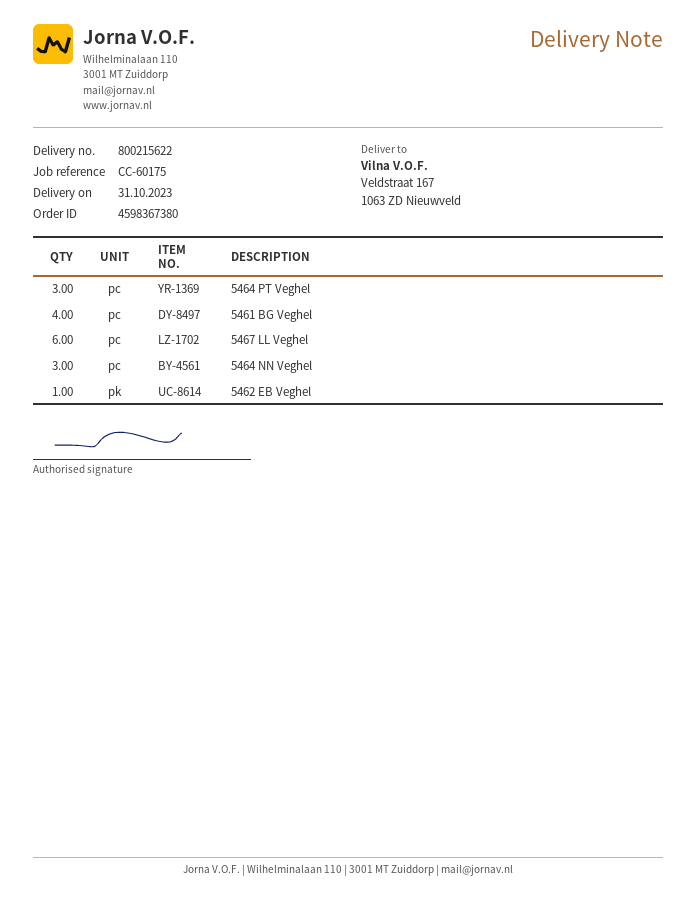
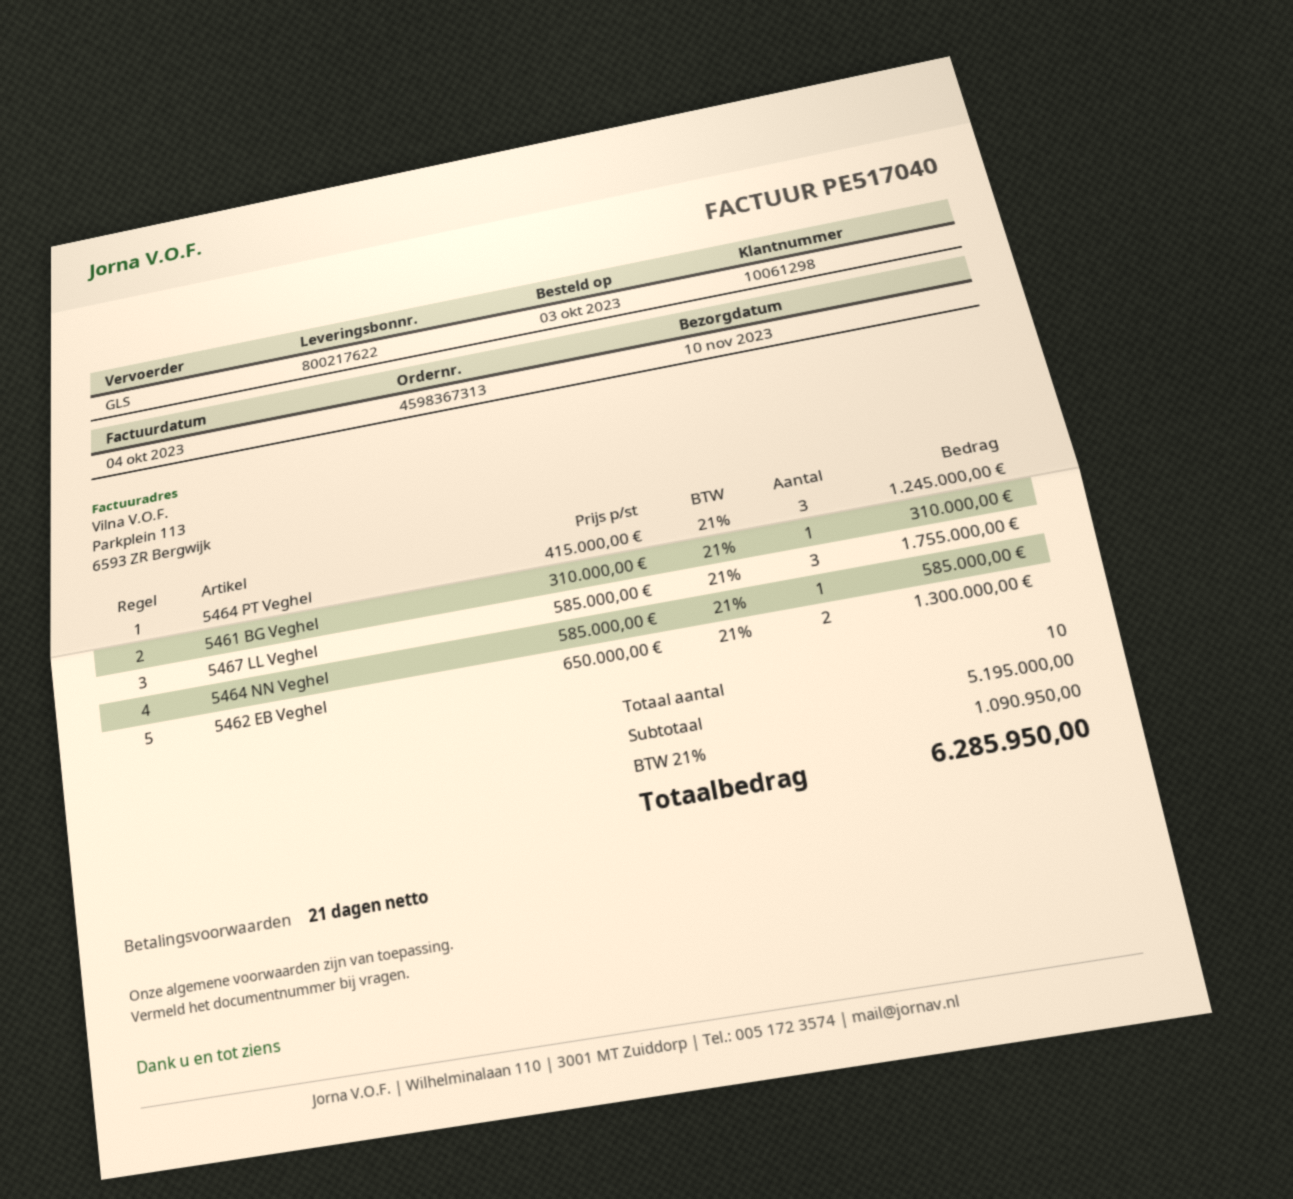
order number: 4598367380 -> 4598367313
delivery note number: 800215622 -> 800217622
delivery date: 2023-10-31 -> 2023-11-10
5461 BG Veghel: 4 -> 1
5467 LL Veghel: 6 -> 3
5464 NN Veghel: 3 -> 1
5462 EB Veghel: 1 -> 2

